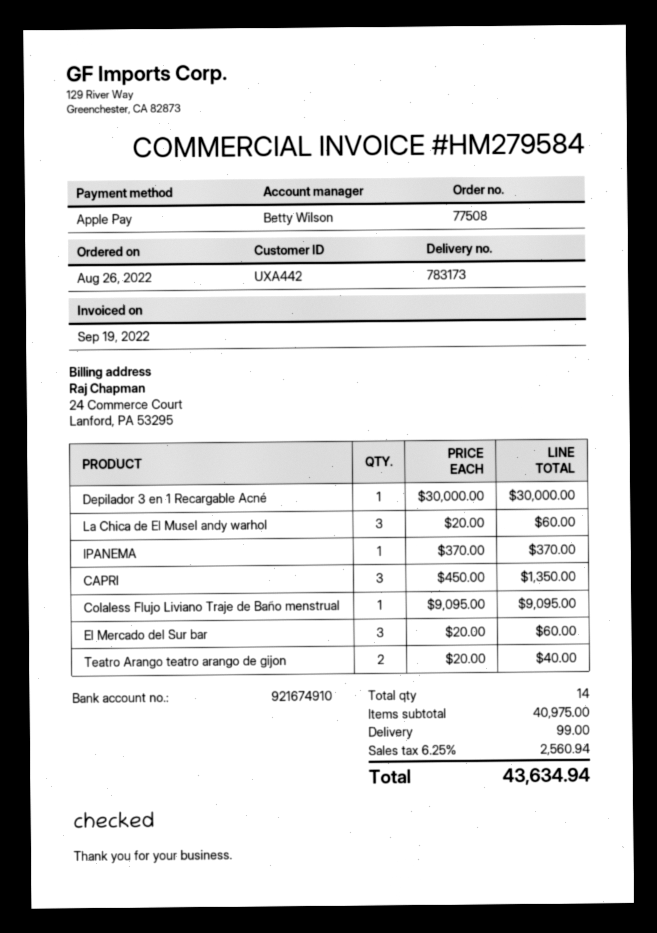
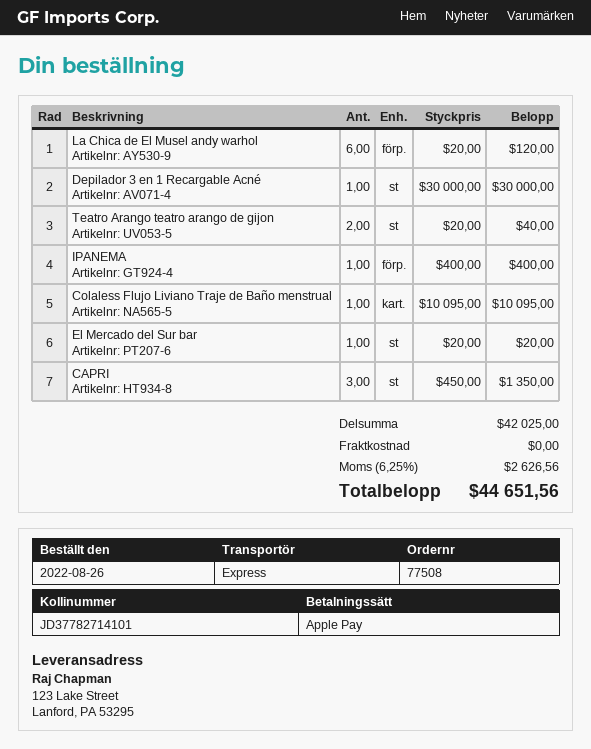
La Chica de El Musel andy warhol: 3 x 20.00 = 60.00 -> 6 x 20.00 = 120.00
IPANEMA: 1 x 370.00 = 370.00 -> 1 x 400.00 = 400.00
Colaless Flujo Liviano Traje de Baño menstrual: 1 x 9095.00 = 9095.00 -> 1 x 10095.00 = 10095.00
El Mercado del Sur bar: 3 x 20.00 = 60.00 -> 1 x 20.00 = 20.00
subtotal: 40975.00 -> 42025.00
shipping: 99.00 -> 0.00
tax: 6.25% = 2560.94 -> 6.25% = 2626.56
total: 43634.94 -> 44651.56

